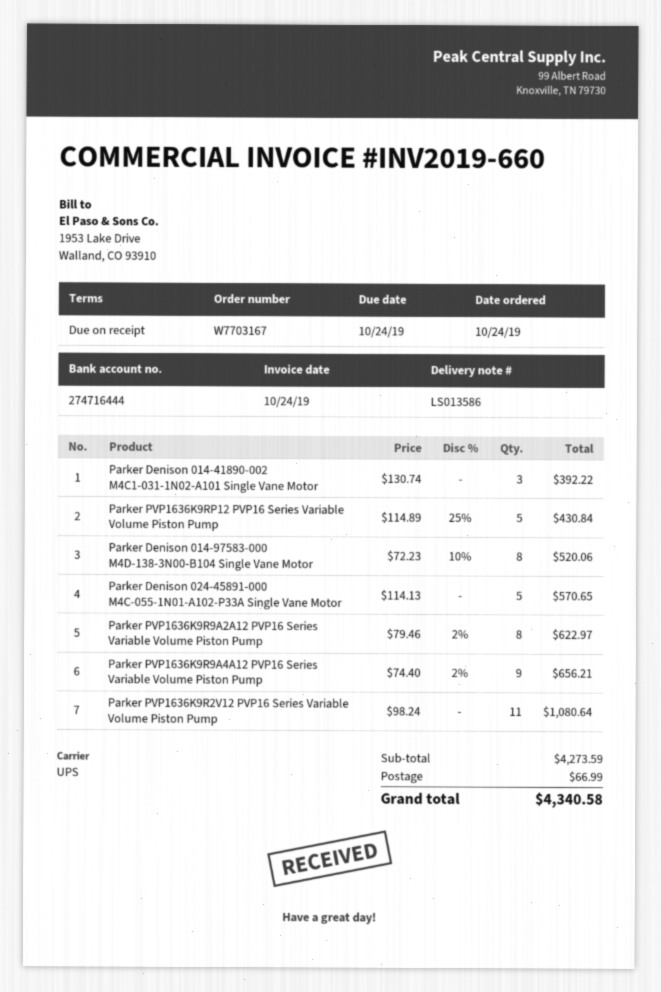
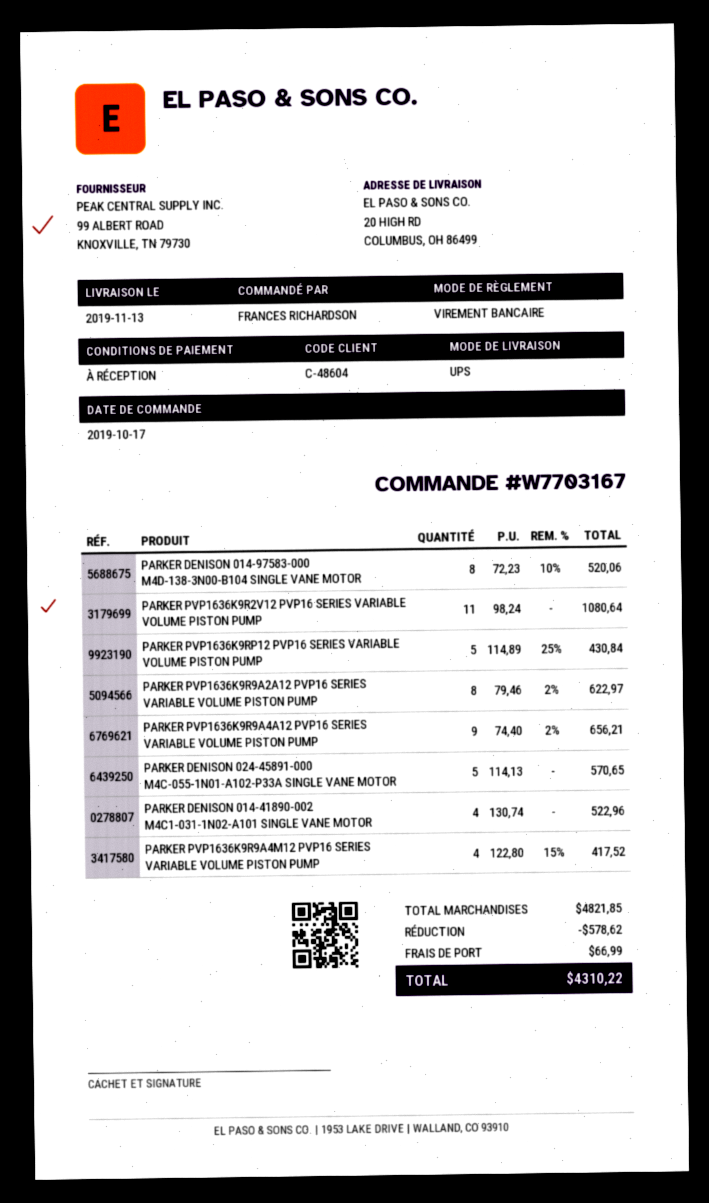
order date: 2019-10-24 -> 2019-10-17
Parker Denison 014-41890-002 M4C1-031-1N02-A101 Single Vane Motor: 3 x 130.74 = 392.22 -> 4 x 130.74 = 522.96
PARKER PVP1636K9R9A4M12 PVP16 SERIES VARIABLE VOLUME PISTON PUMP: none -> 4 x 122.80 - 15% = 417.52
subtotal: 4273.59 -> 4821.85
discount: none -> 578.62
total: 4340.58 -> 4310.22

